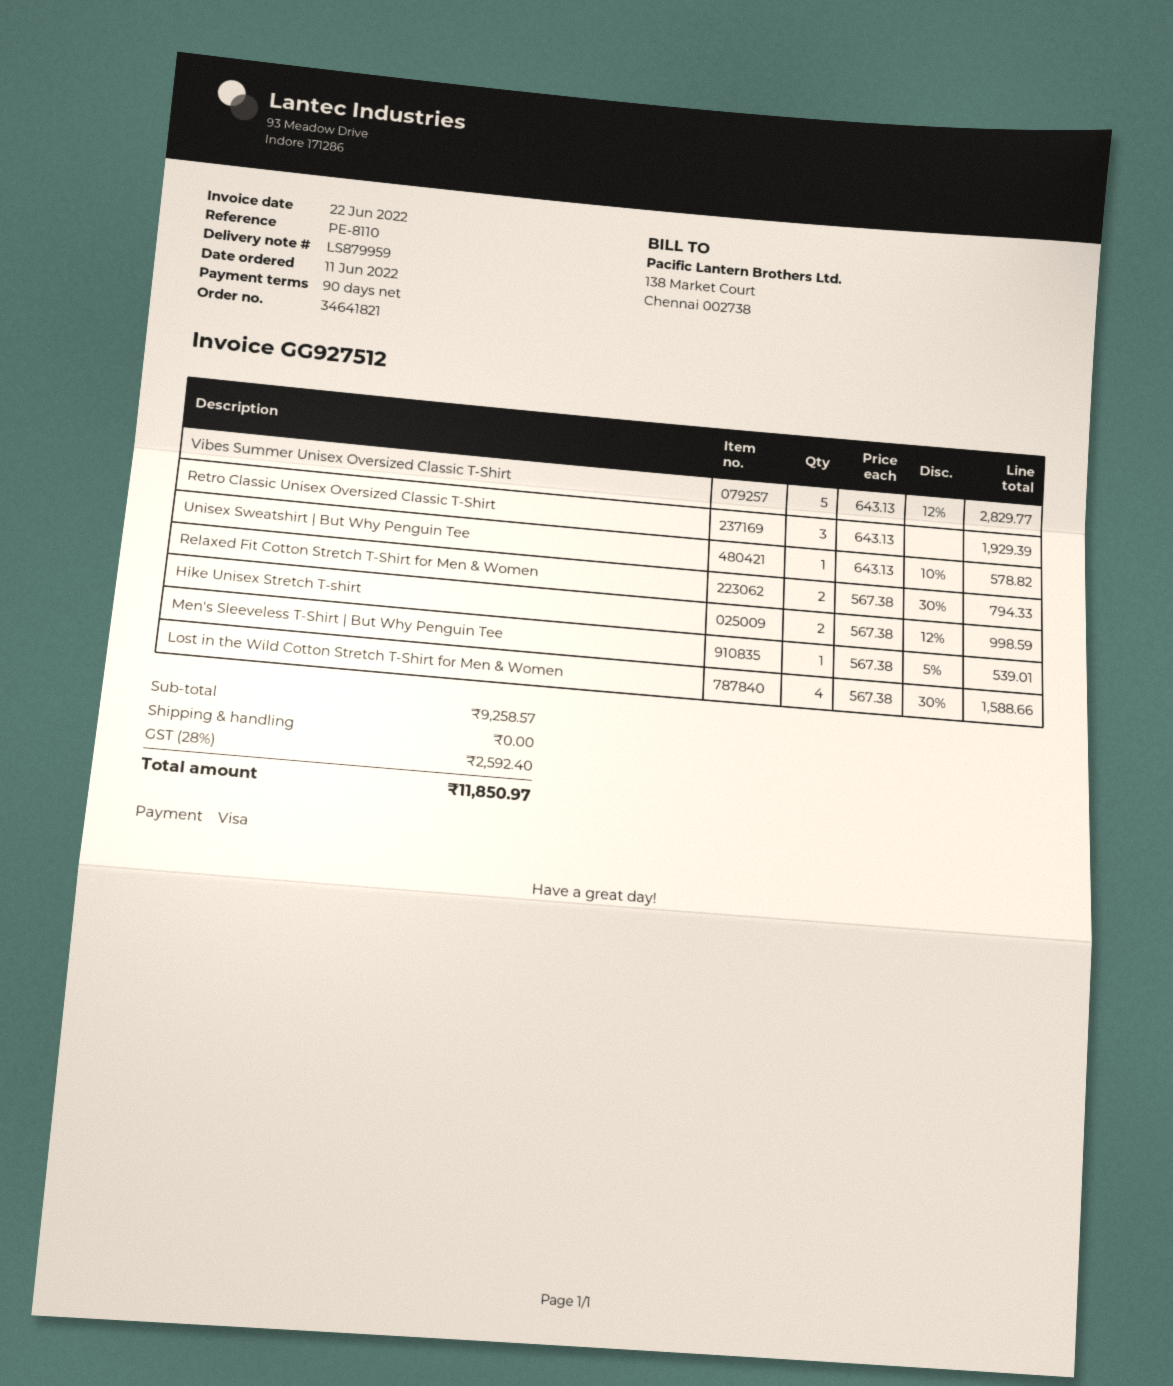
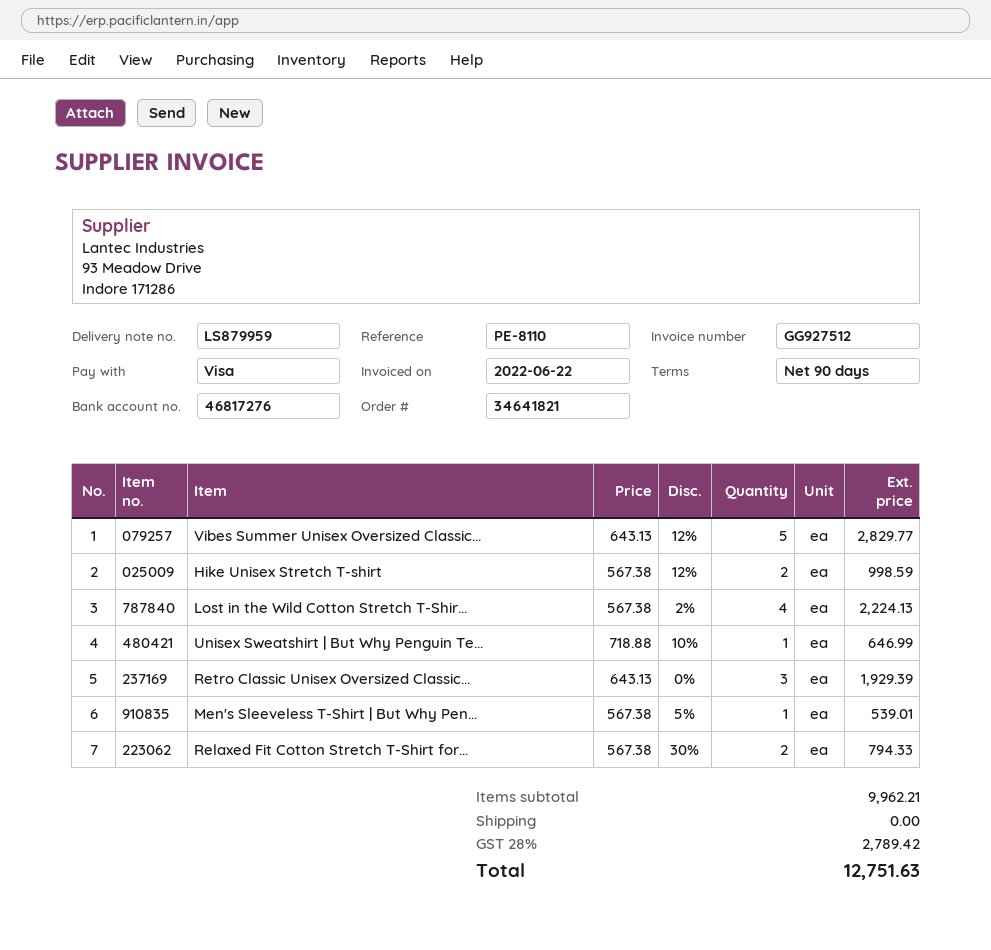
Unisex Sweatshirt | But Why Penguin Tee: 1 x 643.13 - 10% = 578.82 -> 1 x 718.88 - 10% = 646.99
Lost in the Wild Cotton Stretch T-Shirt for Men & Women: 4 x 567.38 - 30% = 1588.66 -> 4 x 567.38 - 2% = 2224.13
subtotal: 9258.57 -> 9962.21
tax: 28% = 2592.40 -> 28% = 2789.42
total: 11850.97 -> 12751.63

